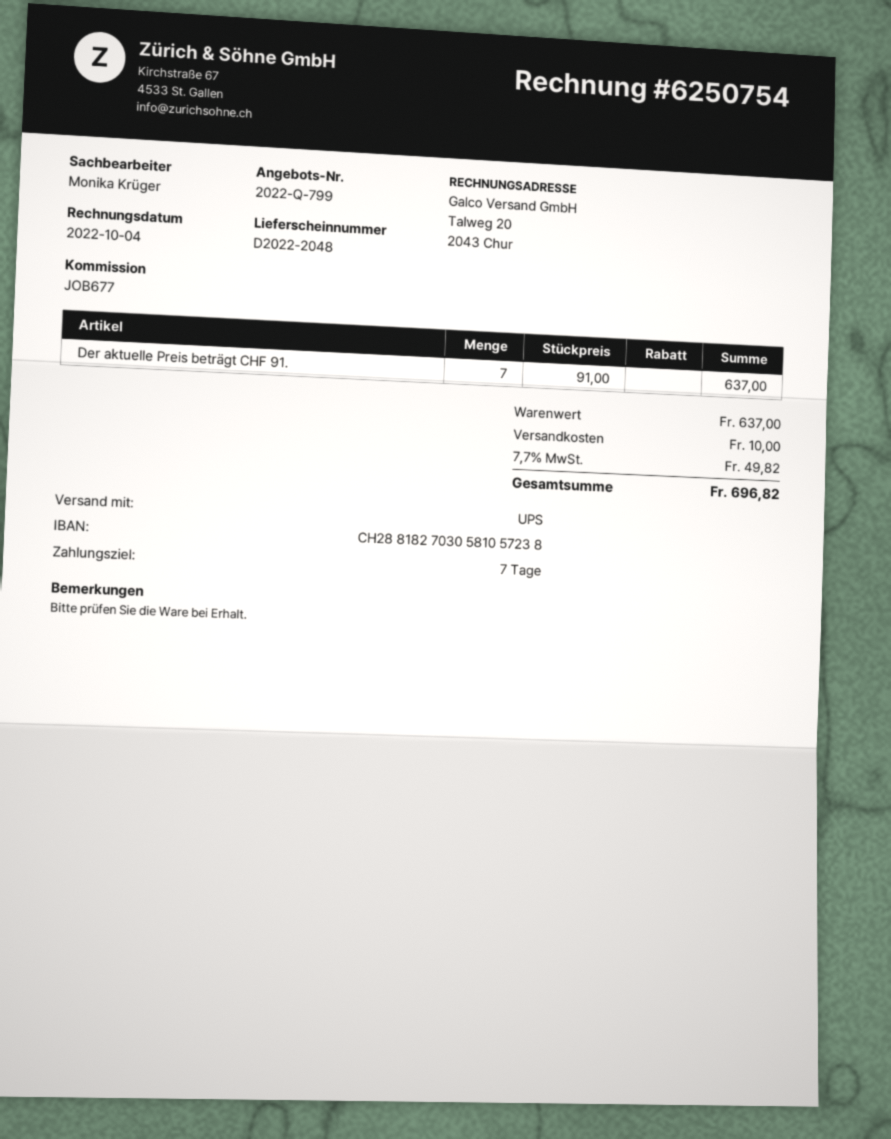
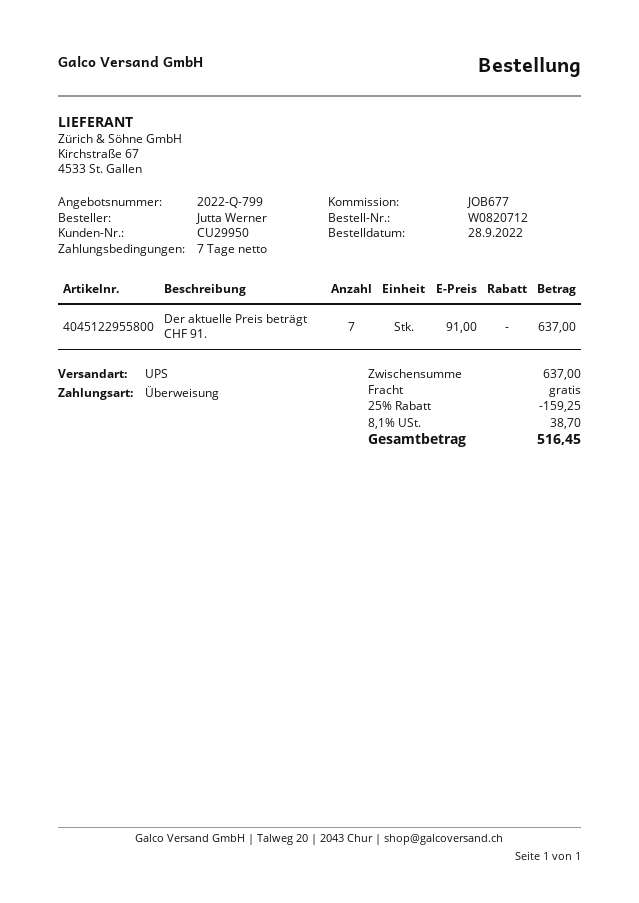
discount: none -> 25% = 159.25
shipping: 10.00 -> 0.00
tax: 7.7% = 49.82 -> 8.1% = 38.70
total: 696.82 -> 516.45

